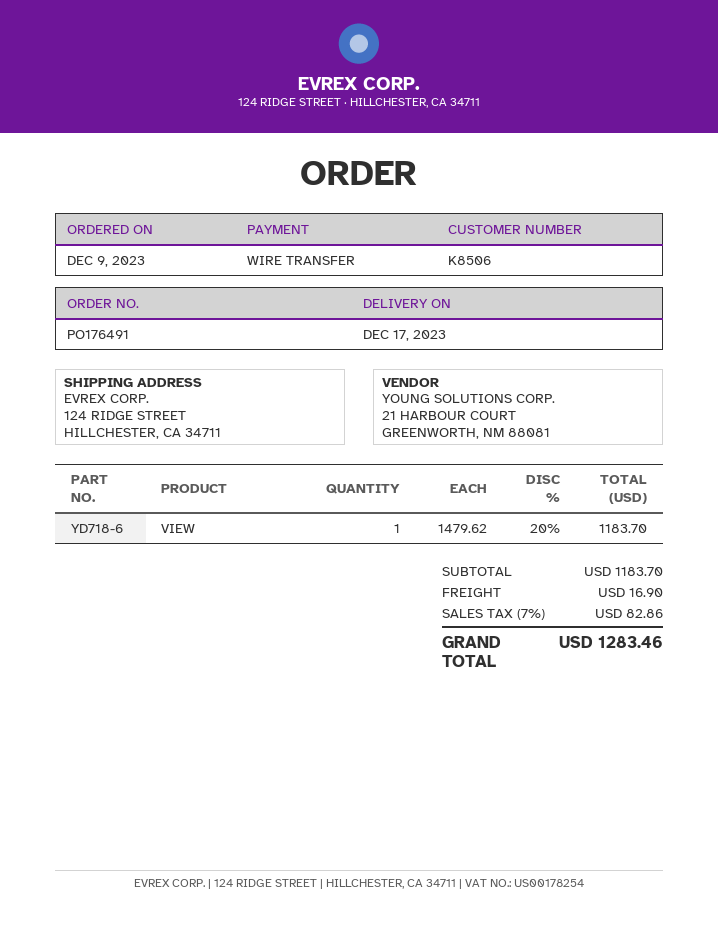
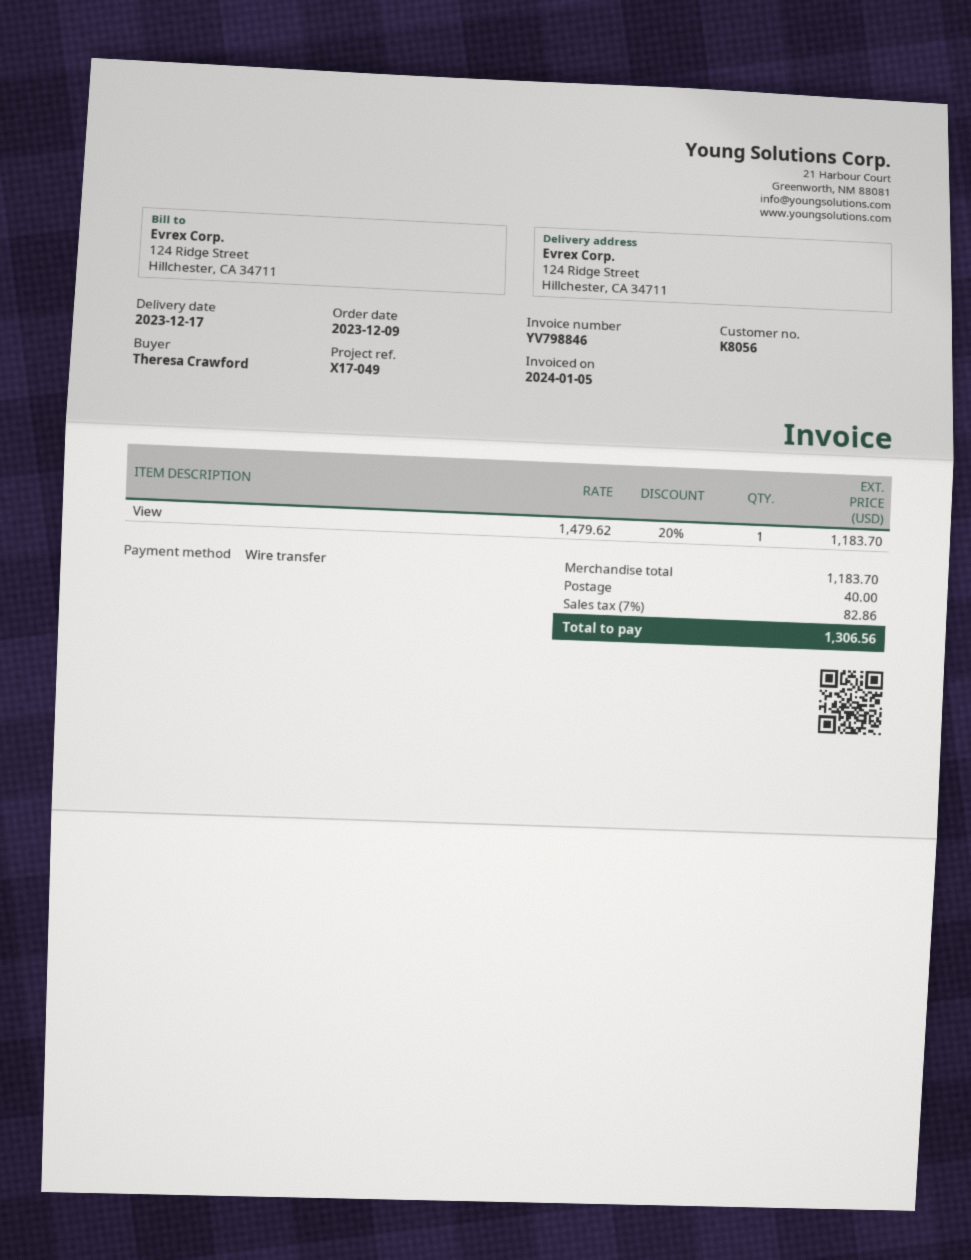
customer number: K8506 -> K8056
shipping: 16.90 -> 40.00
total: 1283.46 -> 1306.56

